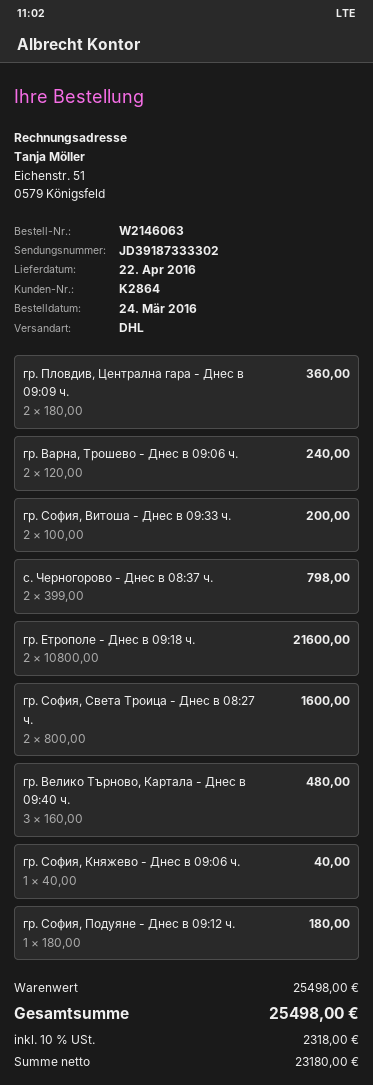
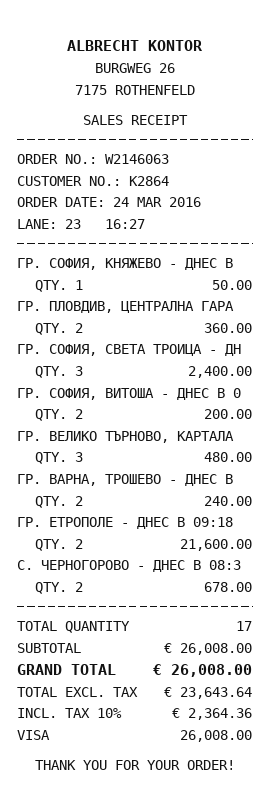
с. Черногорово - Днес в 08:37 ч.: 2 for 798.00 -> 2 for 678.00
гр. София, Света Троица - Днес в 08:27 ч.: 2 for 1600.00 -> 3 for 2400.00
гр. София, Княжево - Днес в 09:06 ч.: 1 for 40.00 -> 1 for 50.00
гр. София, Подуяне - Днес в 09:12 ч.: 1 for 180.00 -> none
subtotal: 25498.00 -> 26008.00
net: 23180.00 -> 23643.64
tax: 10% = 2318.00 -> 10% = 2364.36
total: 25498.00 -> 26008.00

